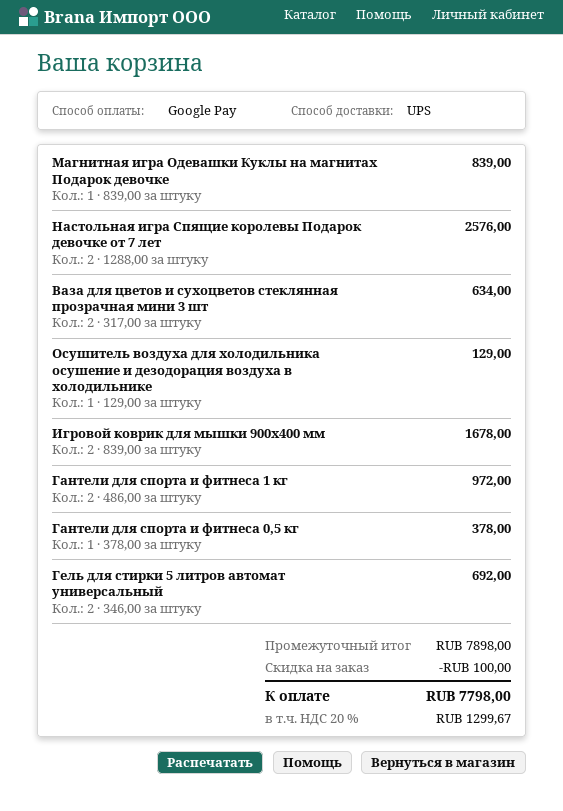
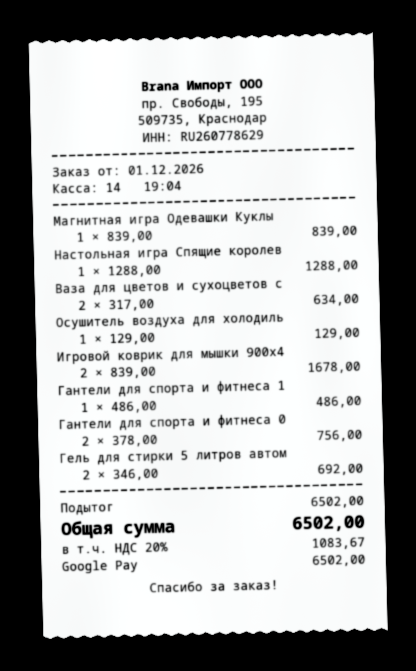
Настольная игра Спящие королевы Подарок девочке от 7 лет: 2 x 1288.00 = 2576.00 -> 1 x 1288.00 = 1288.00
Гантели для спорта и фитнеса 1 кг: 2 x 486.00 = 972.00 -> 1 x 486.00 = 486.00
Гантели для спорта и фитнеса 0,5 кг: 1 x 378.00 = 378.00 -> 2 x 378.00 = 756.00
subtotal: 7898.00 -> 6502.00
discount: 100.00 -> none
tax: 20% = 1299.67 -> 20% = 1083.67
total: 7798.00 -> 6502.00

